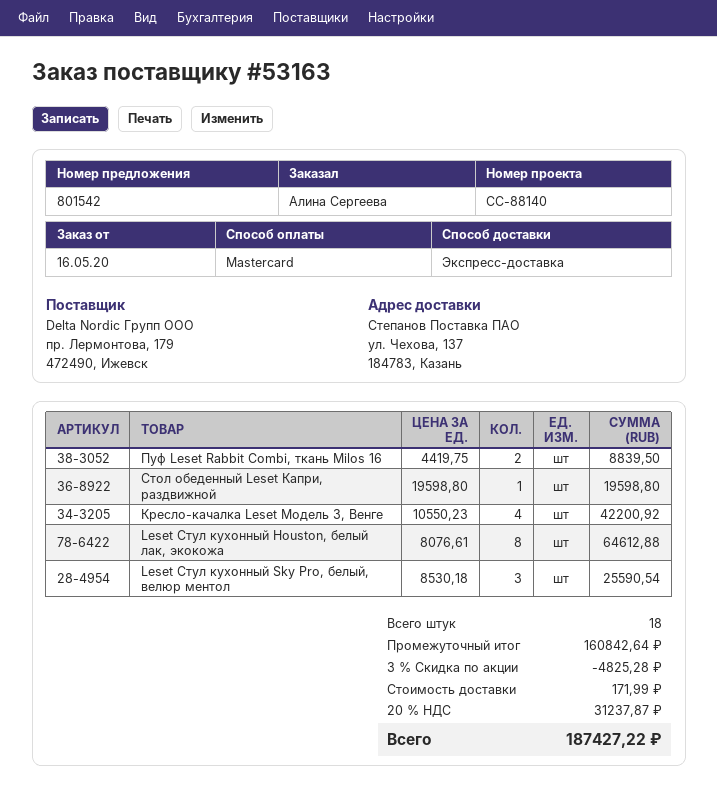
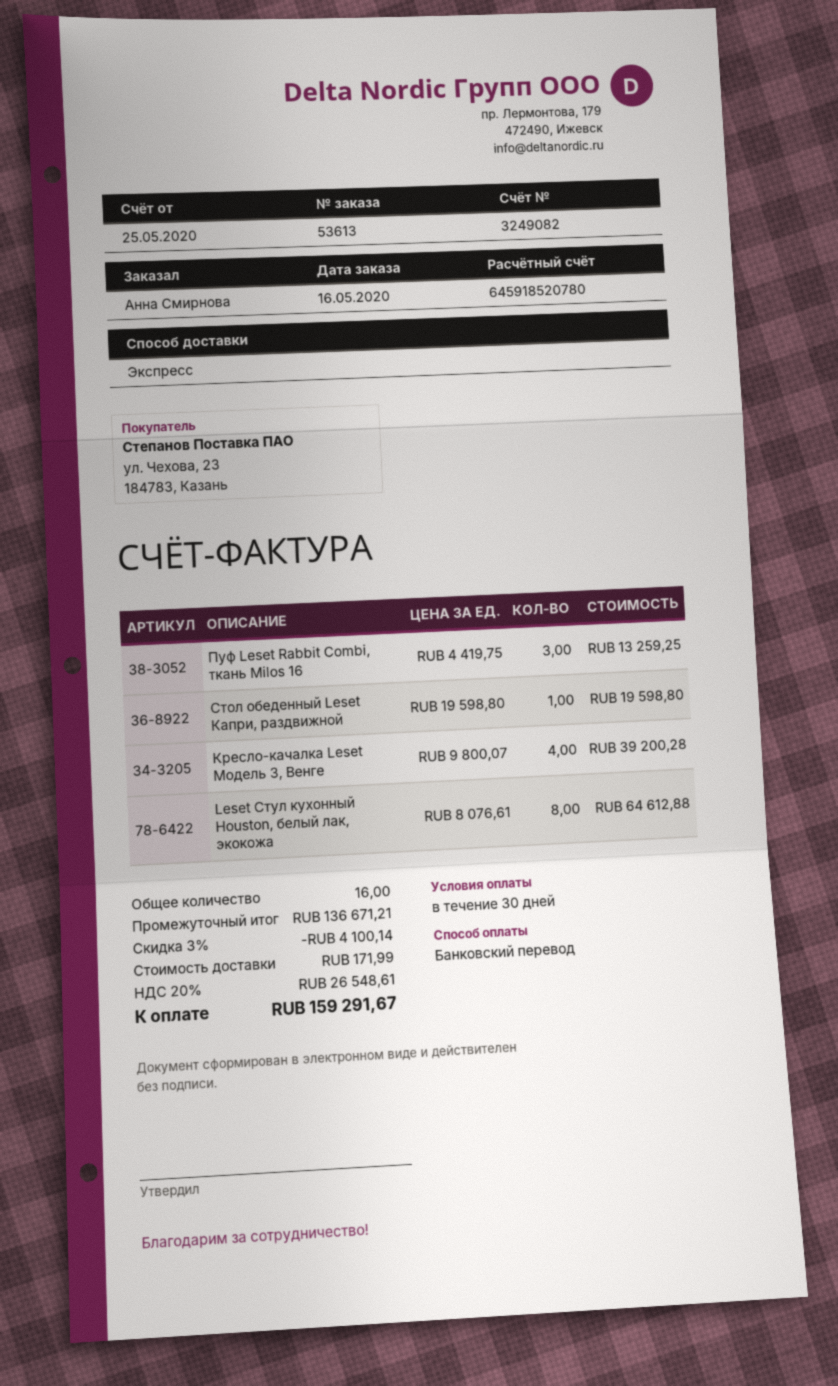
order number: 53163 -> 53613
ordered by: Алина Сергеева -> Анна Смирнова
payment method: Mastercard -> bank transfer
Пуф Leset Rabbit Combi, ткань Milos 16: 2 x 4419.75 = 8839.50 -> 3 x 4419.75 = 13259.25
Кресло-качалка Leset Модель 3, Венге: 4 x 10550.23 = 42200.92 -> 4 x 9800.07 = 39200.28
Leset Стул кухонный Sky Pro, белый, велюр ментол: 3 x 8530.18 = 25590.54 -> none
total quantity: 18 -> 16
subtotal: 160842.64 -> 136671.21
discount: 3% = 4825.28 -> 3% = 4100.14
tax: 20% = 31237.87 -> 20% = 26548.61
total: 187427.22 -> 159291.67

